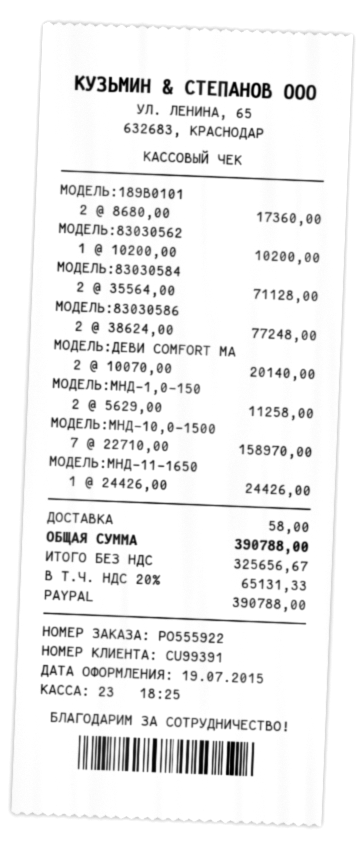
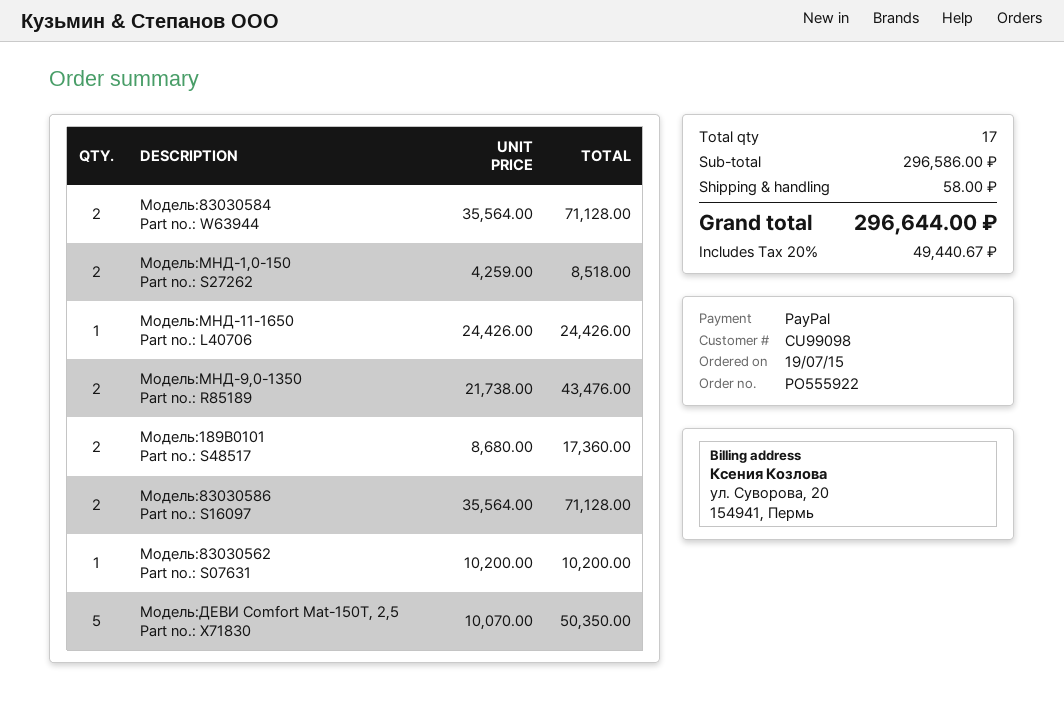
customer number: CU99391 -> CU99098
МОДЕЛЬ:83030586: 2 x 38624.00 = 77248.00 -> 2 x 35564.00 = 71128.00
МОДЕЛЬ:ДЕВИ COMFORT MA: 2 x 10070.00 = 20140.00 -> 5 x 10070.00 = 50350.00
МОДЕЛЬ:МНД-1,0-150: 2 x 5629.00 = 11258.00 -> 2 x 4259.00 = 8518.00
МОДЕЛЬ:МНД-10,0-1500: 7 x 22710.00 = 158970.00 -> none
Модель:МНД-9,0-1350: none -> 2 x 21738.00 = 43476.00
tax: 20% = 65131.33 -> 20% = 49440.67
total: 390788.00 -> 296644.00

